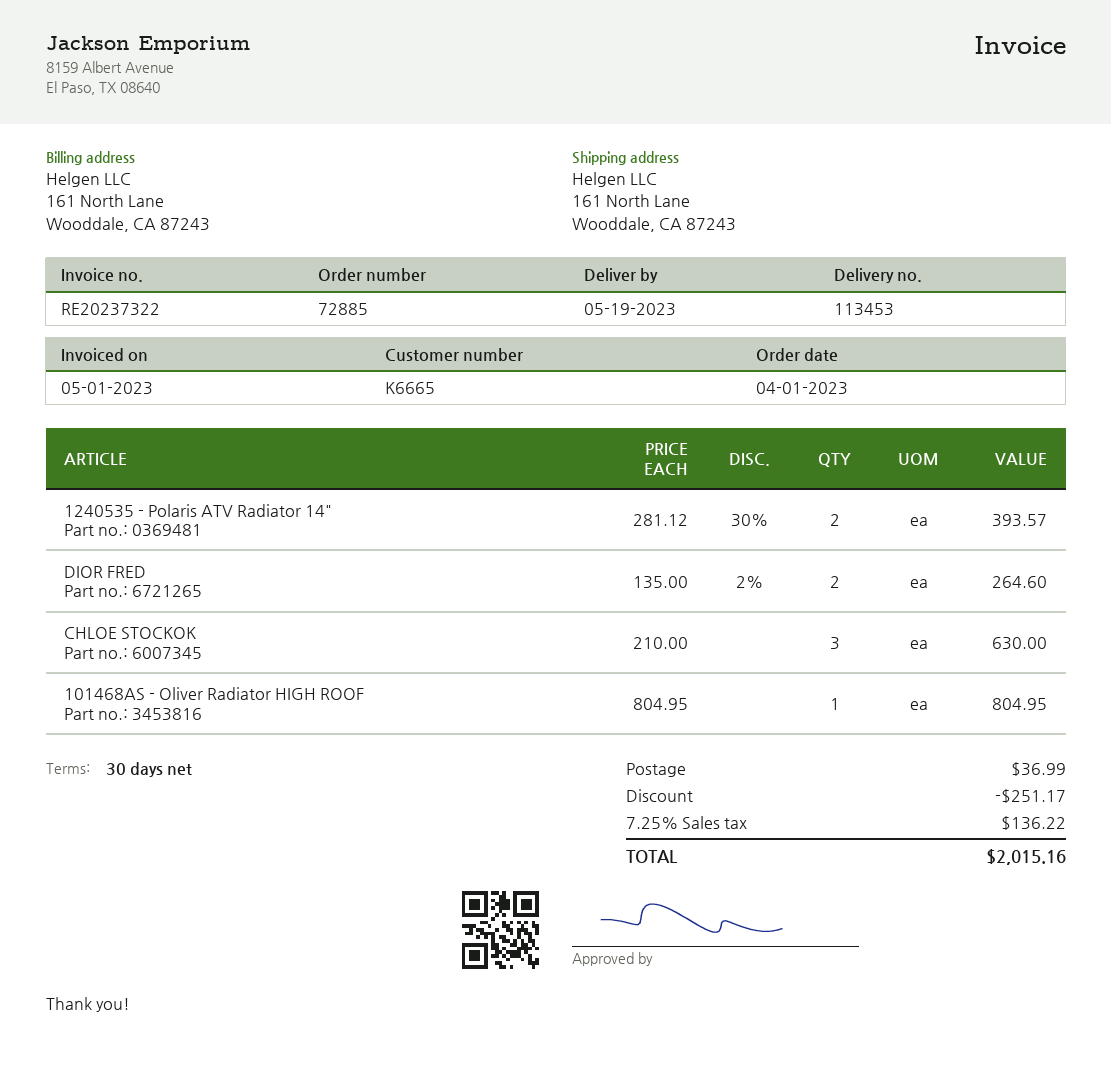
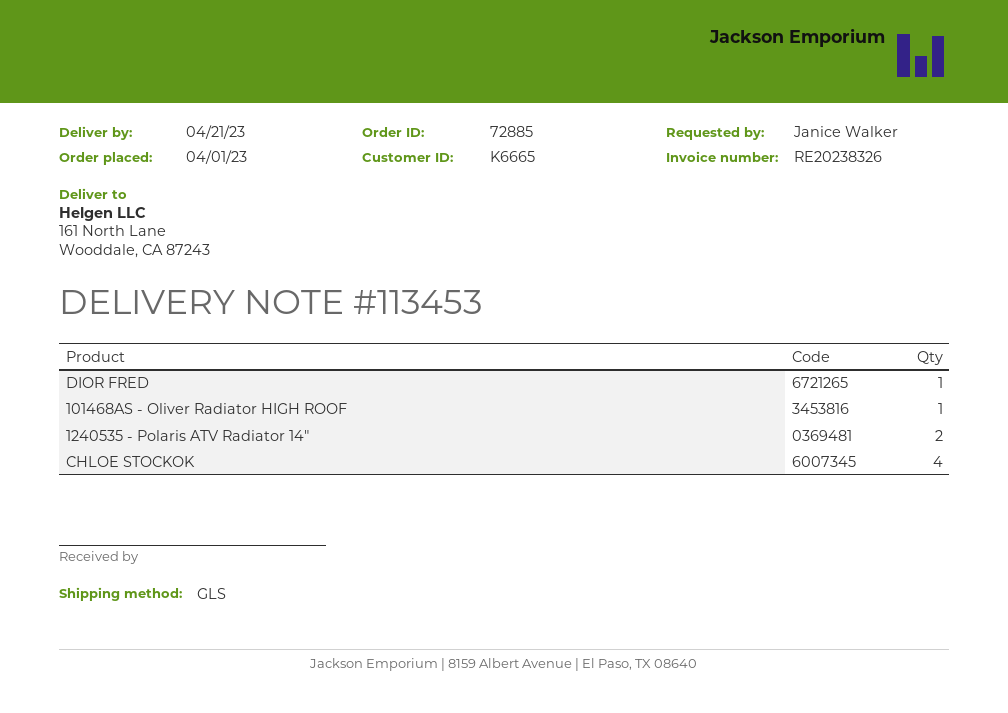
delivery date: 2023-05-19 -> 2023-04-21
invoice number: RE20237322 -> RE20238326
DIOR FRED: 2 -> 1
CHLOE STOCKOK: 3 -> 4

